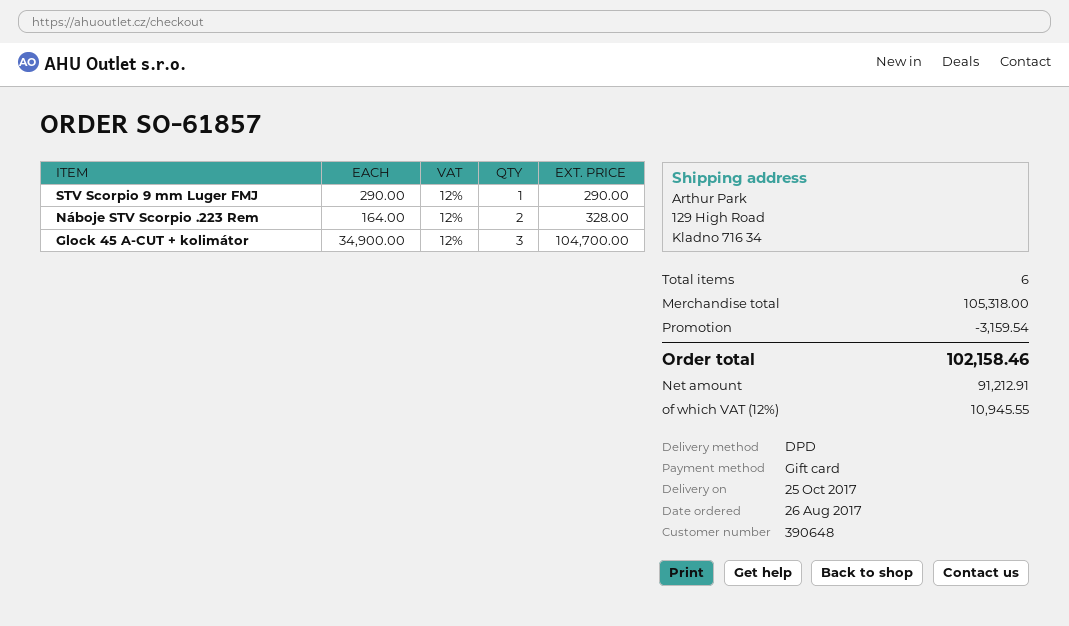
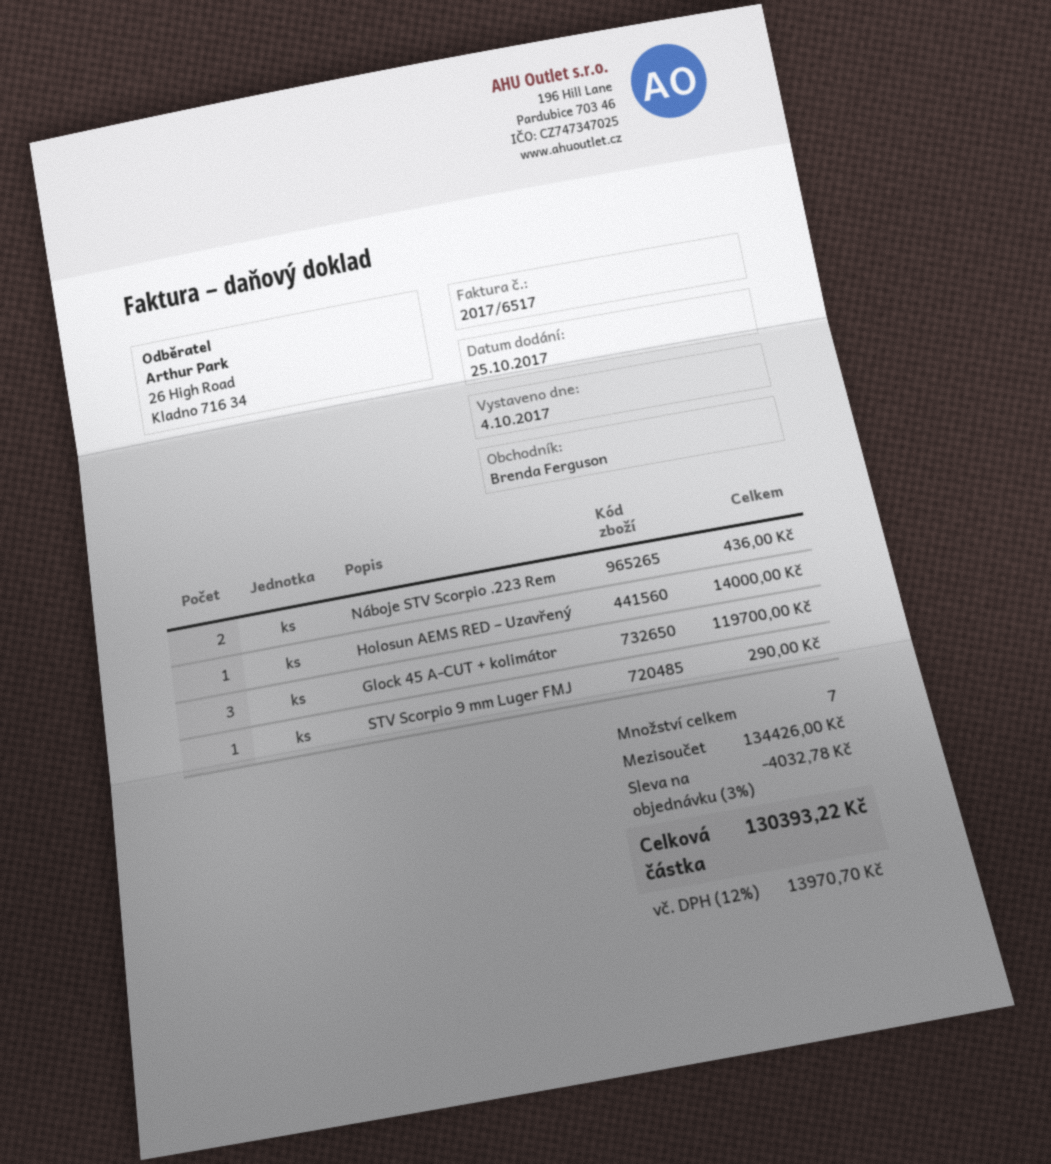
Náboje STV Scorpio .223 Rem: 2 for 328.00 -> 2 for 436.00
Glock 45 A-CUT + kolimátor: 3 for 104700.00 -> 3 for 119700.00
Holosun AEMS RED – Uzavřený: none -> 1 for 14000.00
total quantity: 6 -> 7
subtotal: 105318.00 -> 134426.00
discount: 3159.54 -> 4032.78
tax: 12% = 10945.55 -> 12% = 13970.70
total: 102158.46 -> 130393.22

